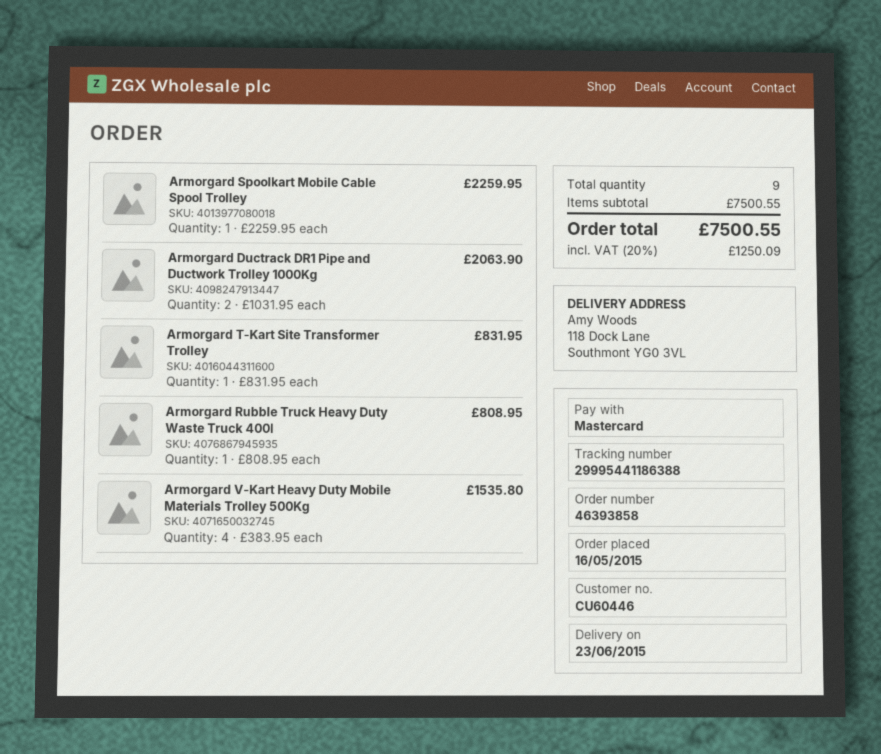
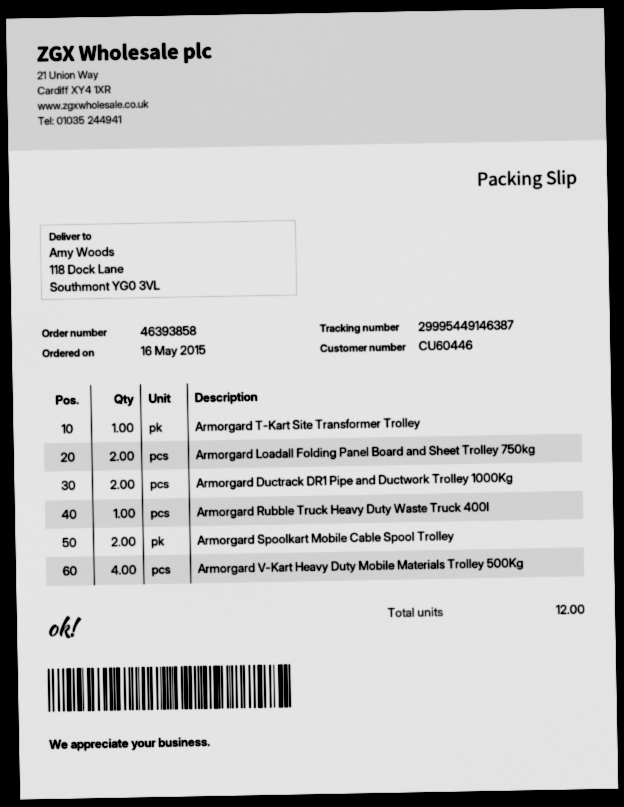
tracking number: 29995441186388 -> 29995449146387
Armorgard Spoolkart Mobile Cable Spool Trolley: 1 -> 2
Armorgard Loadall Folding Panel Board and Sheet Trolley 750kg: none -> 2
total quantity: 9 -> 12

